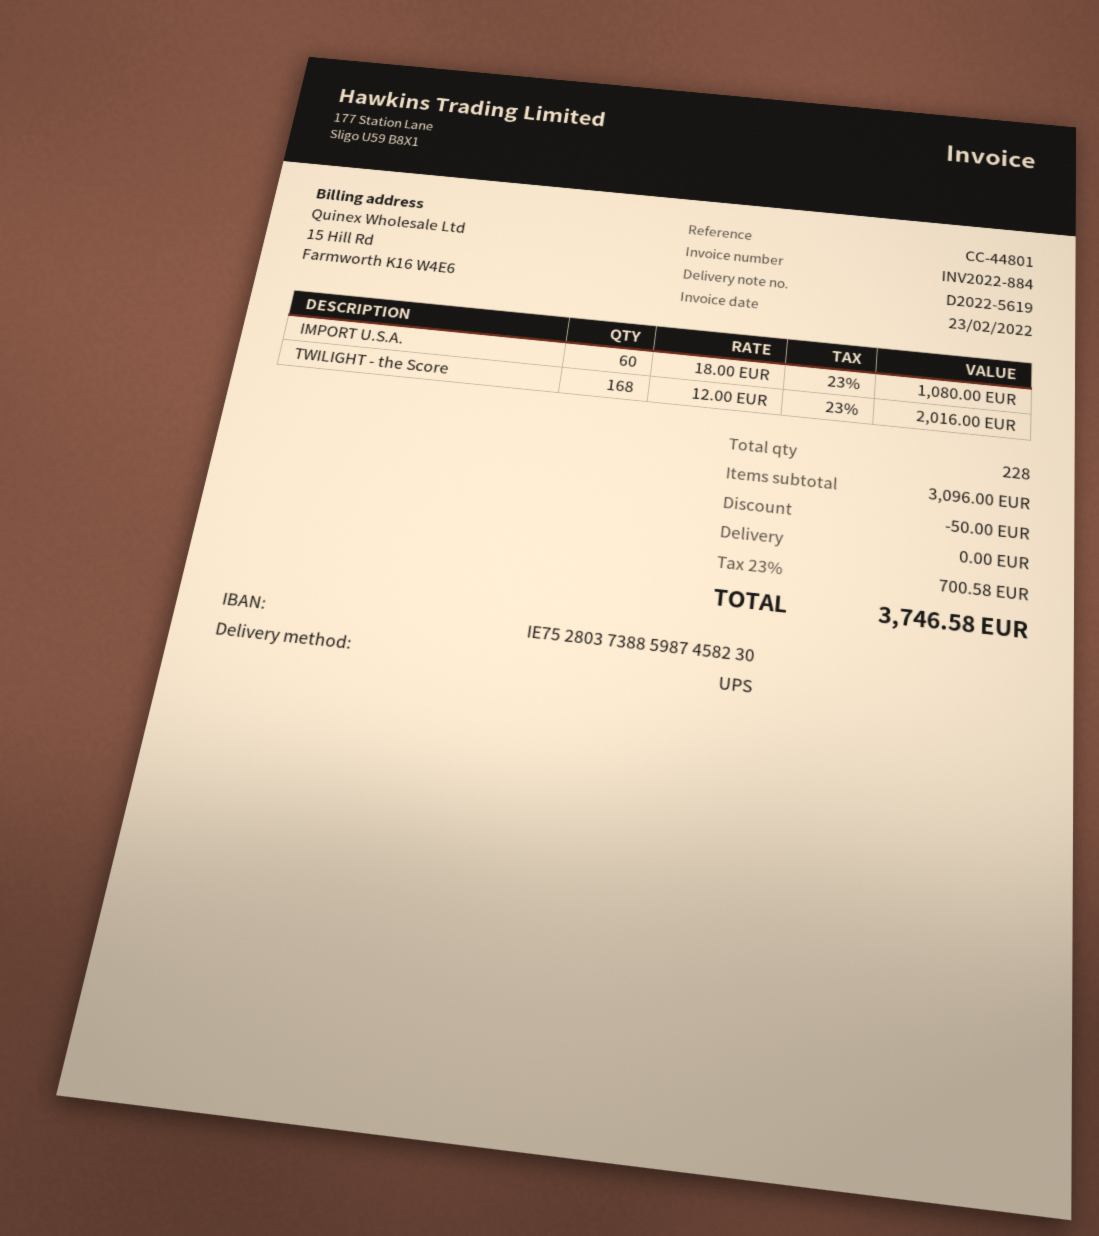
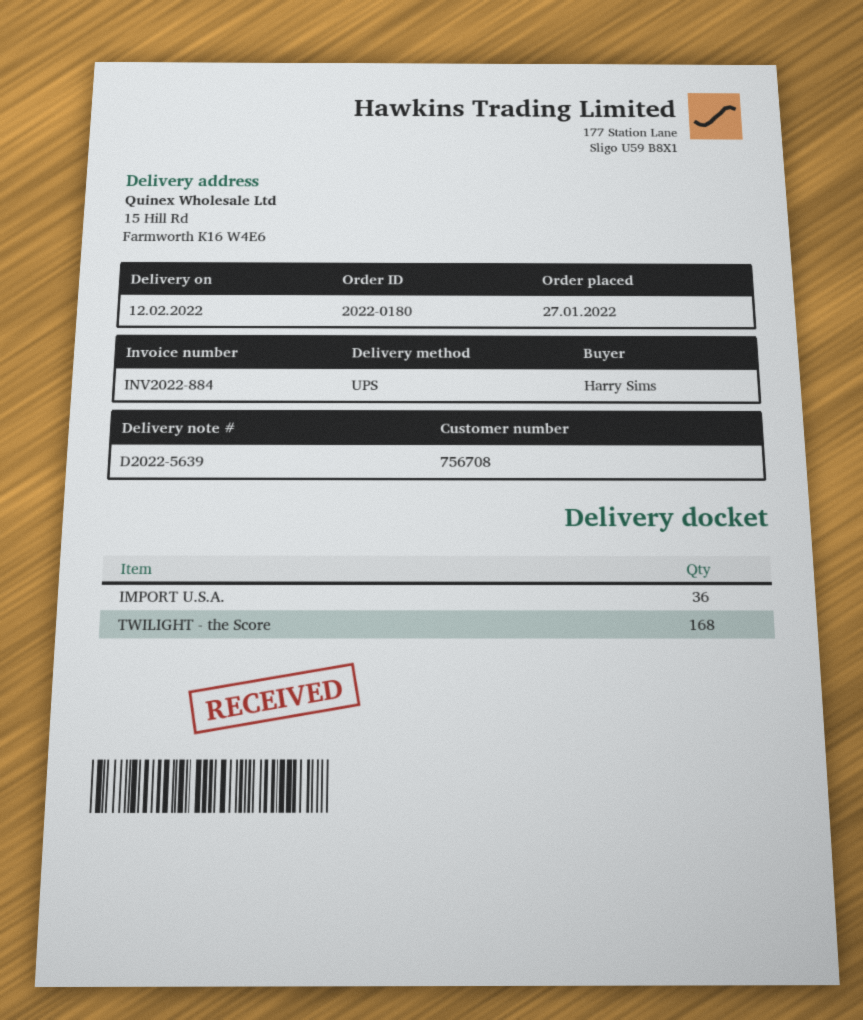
delivery note number: D2022-5619 -> D2022-5639
IMPORT U.S.A.: 60 -> 36

